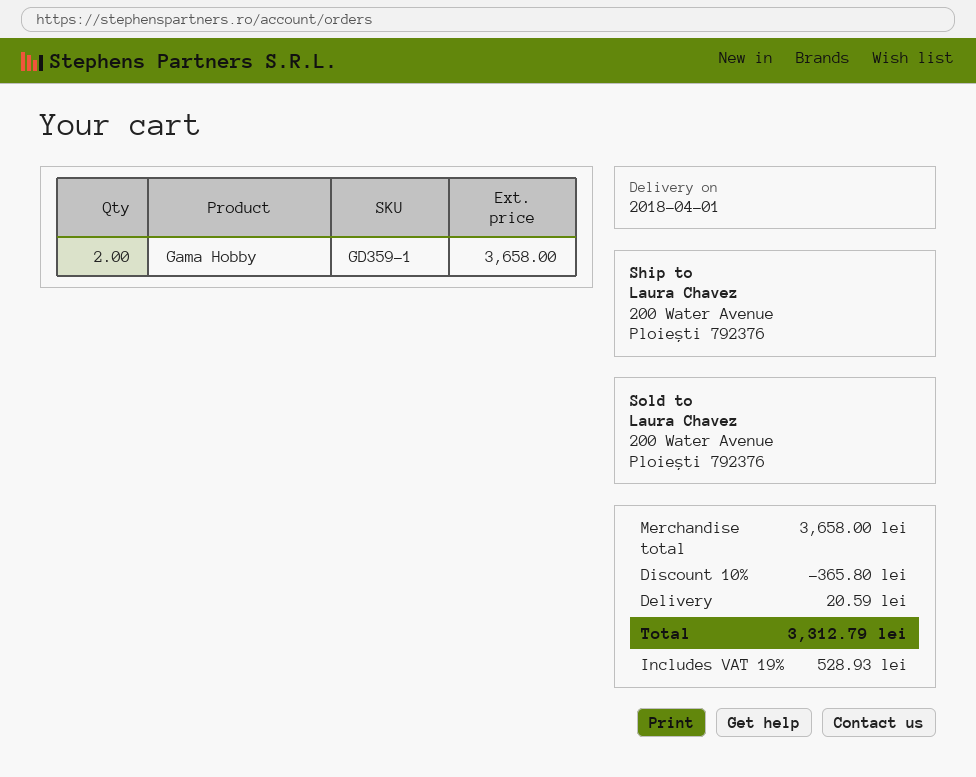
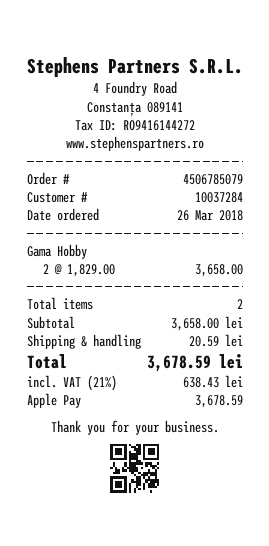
discount: 10% = 365.80 -> none
tax: 19% = 528.93 -> 21% = 638.43
total: 3312.79 -> 3678.59

